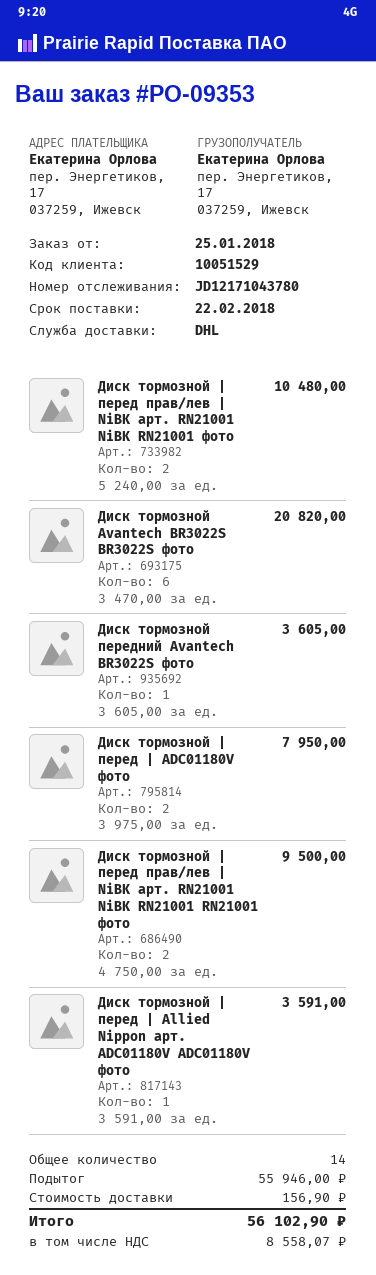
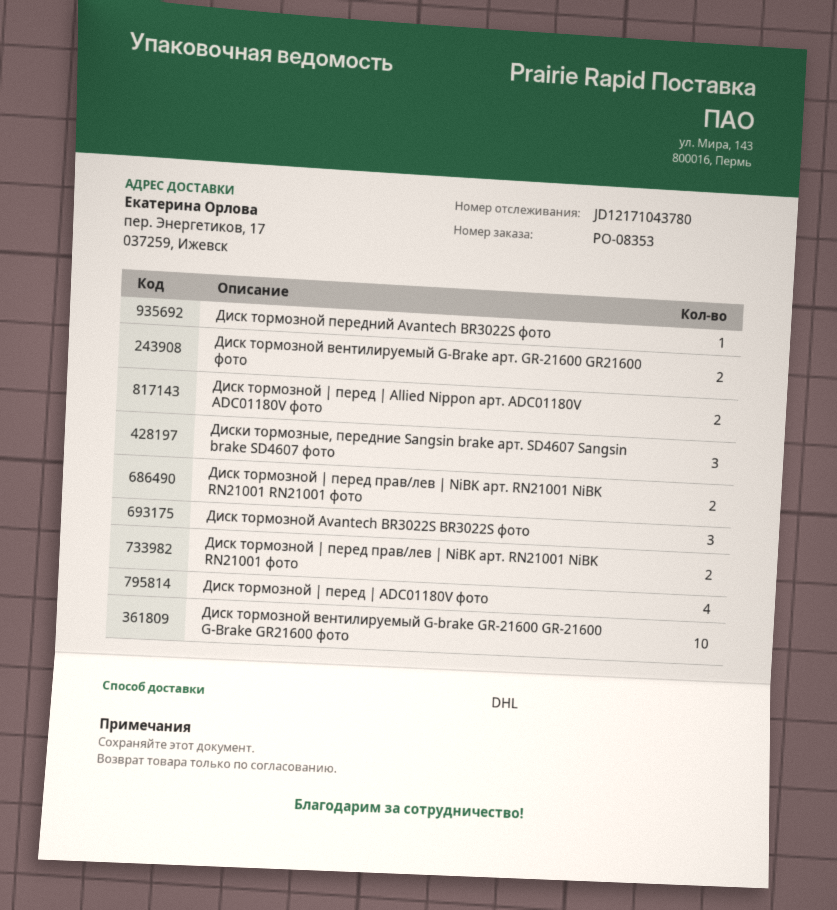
order number: PO-09353 -> PO-08353
Диск тормозной Avantech BR3022S BR3022S фото: 6 -> 3
Диск тормозной | перед | ADC01180V фото: 2 -> 4
Диск тормозной | перед | Allied Nippon арт. ADC01180V ADC01180V фото: 1 -> 2
Диск тормозной вентилируемый G-Brake арт. GR-21600 GR21600 фото: none -> 2
Диски тормозные, передние Sangsin brake арт. SD4607 Sangsin brake SD4607 фото: none -> 3
Диск тормозной вентилируемый G-brake GR-21600 GR-21600 G-Brake GR21600 фото: none -> 10

